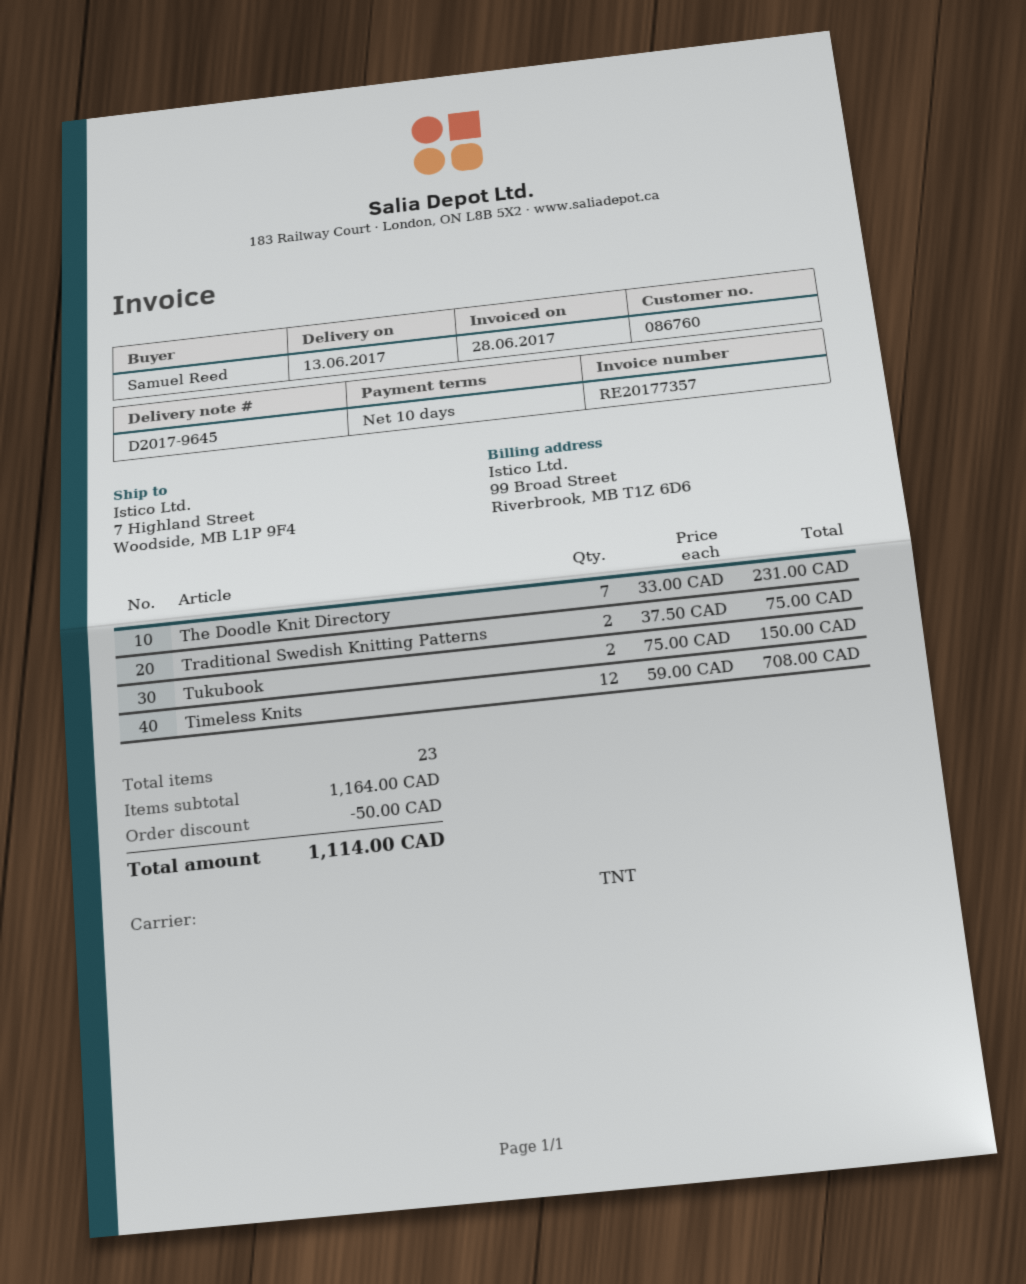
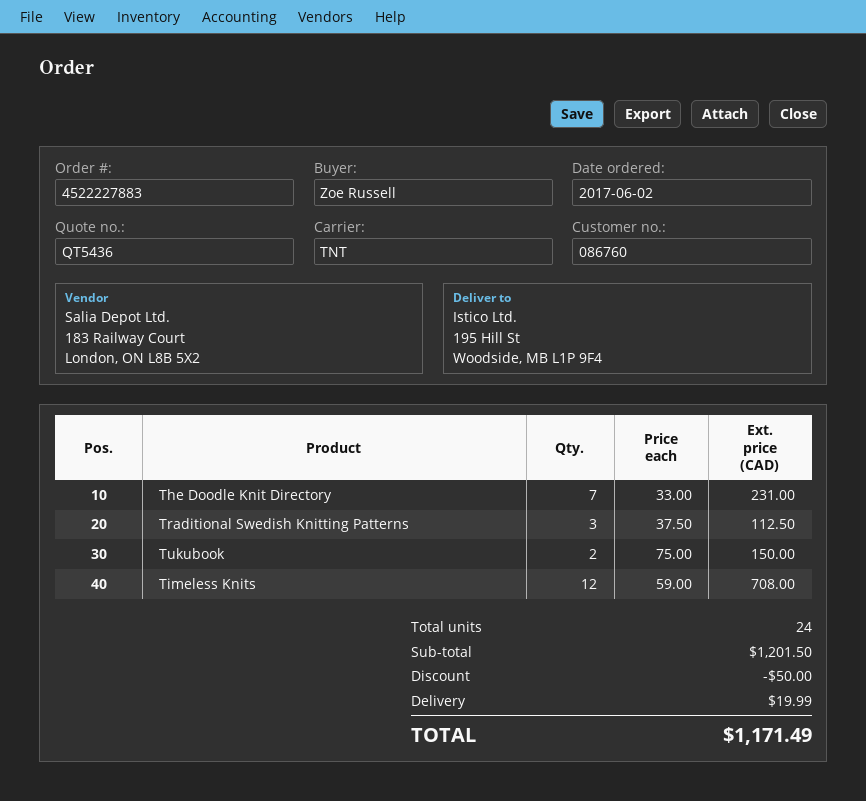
ordered by: Samuel Reed -> Zoe Russell
ship to: 7 Highland Street, Woodside, MB L1P 9F4 -> 195 Hill St, Woodside, MB L1P 9F4
Traditional Swedish Knitting Patterns: 2 x 37.50 = 75.00 -> 3 x 37.50 = 112.50
total quantity: 23 -> 24
subtotal: 1164.00 -> 1201.50
shipping: none -> 19.99
total: 1114.00 -> 1171.49

